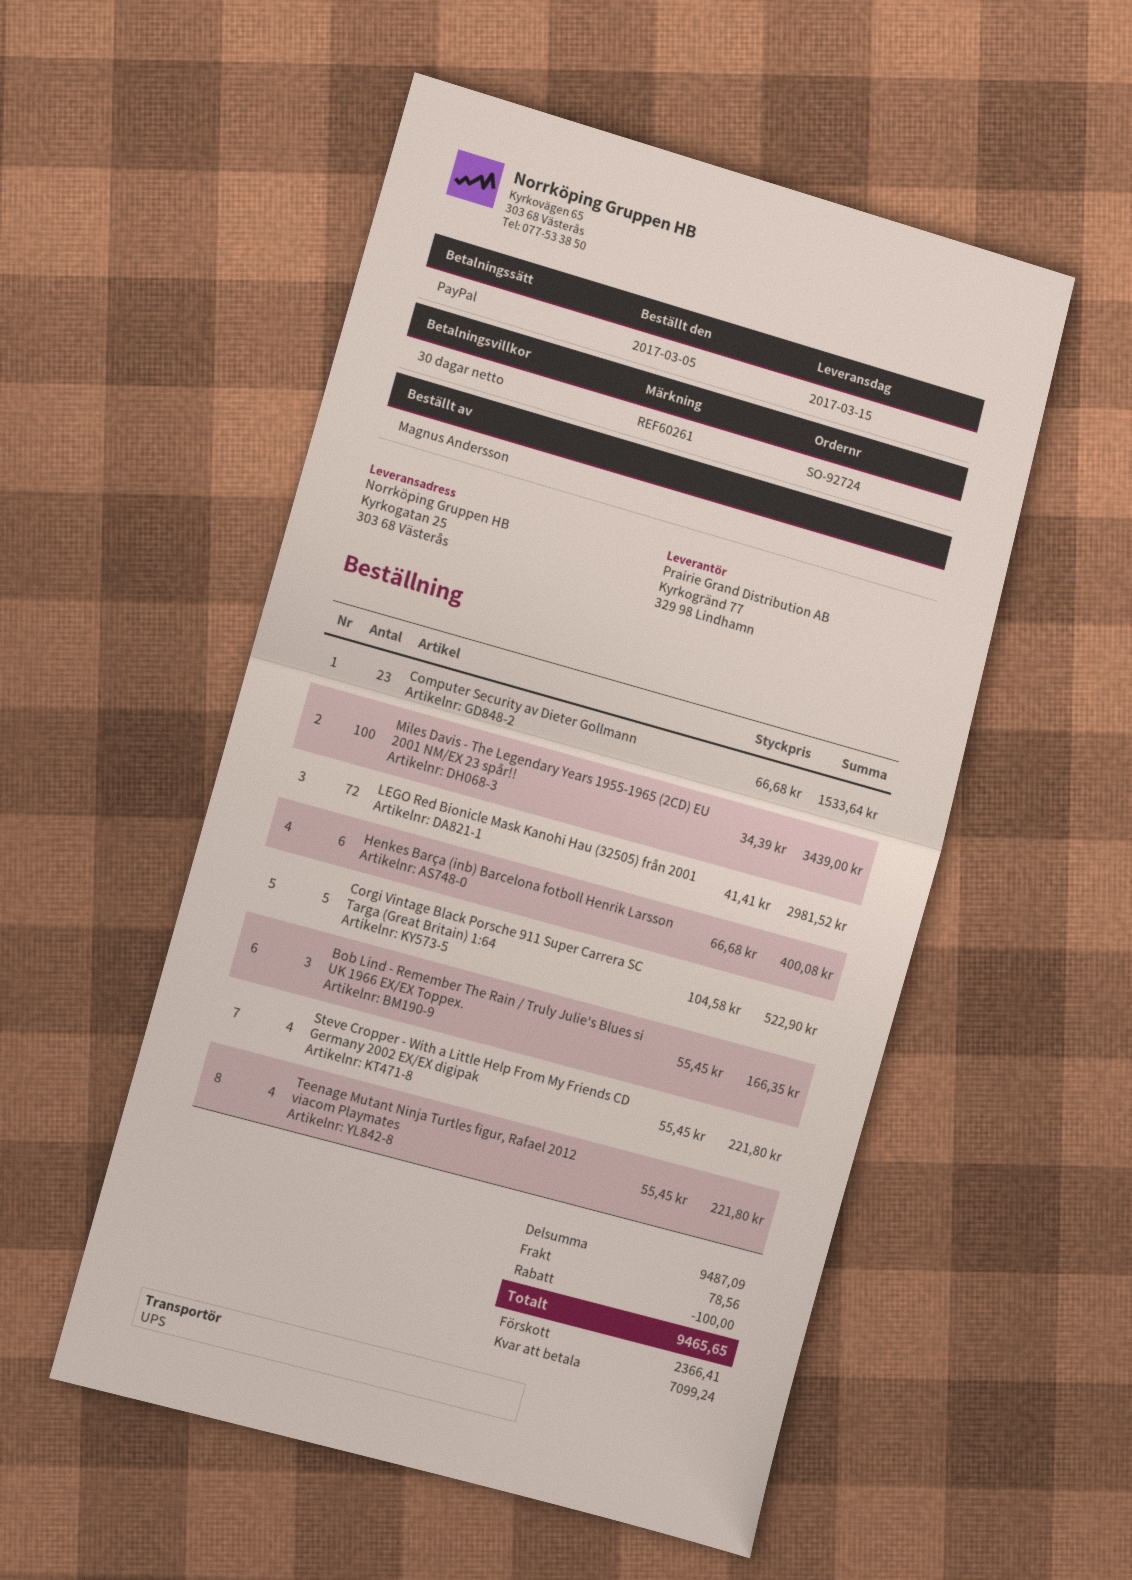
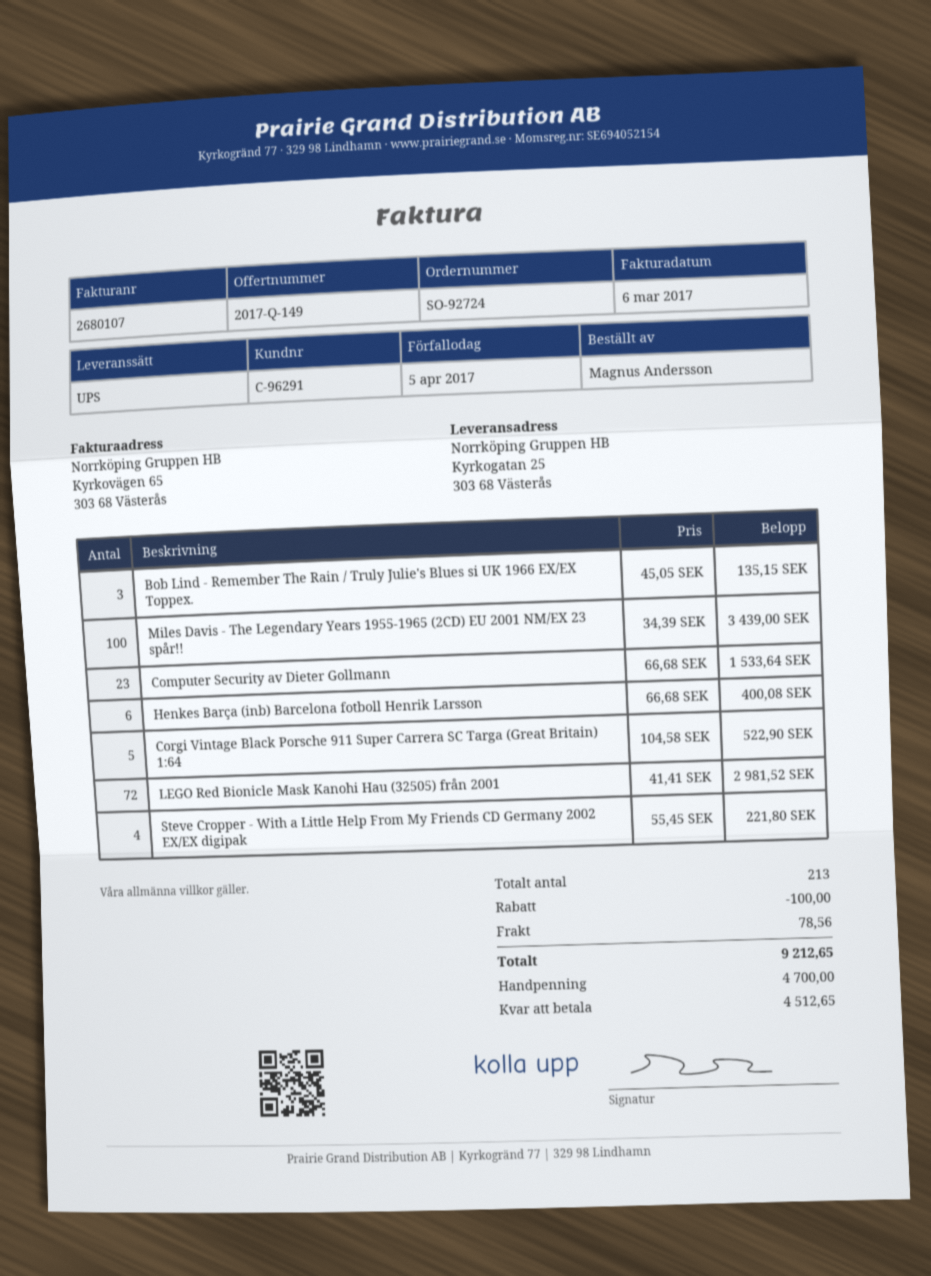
Bob Lind - Remember The Rain / Truly Julie's Blues si UK 1966 EX/EX Toppex.: 3 x 55.45 = 166.35 -> 3 x 45.05 = 135.15
Teenage Mutant Ninja Turtles figur, Rafael 2012 viacom Playmates: 4 x 55.45 = 221.80 -> none
total: 9465.65 -> 9212.65
deposit: 2366.41 -> 4700.00
balance: 7099.24 -> 4512.65

